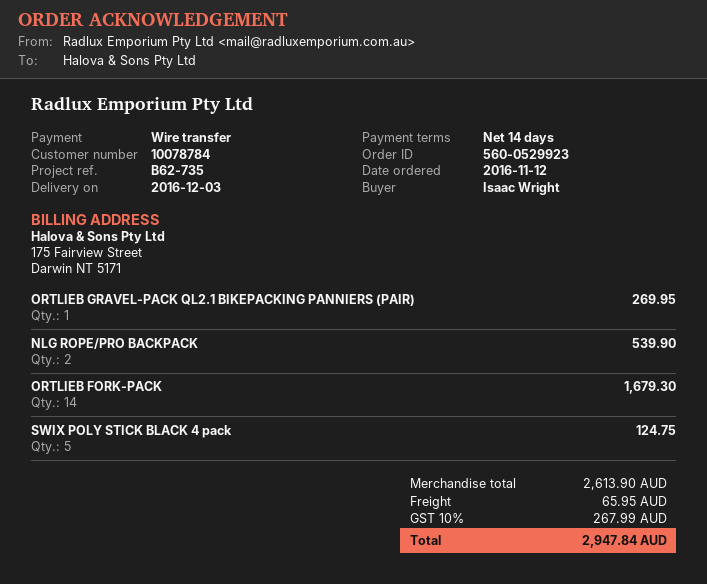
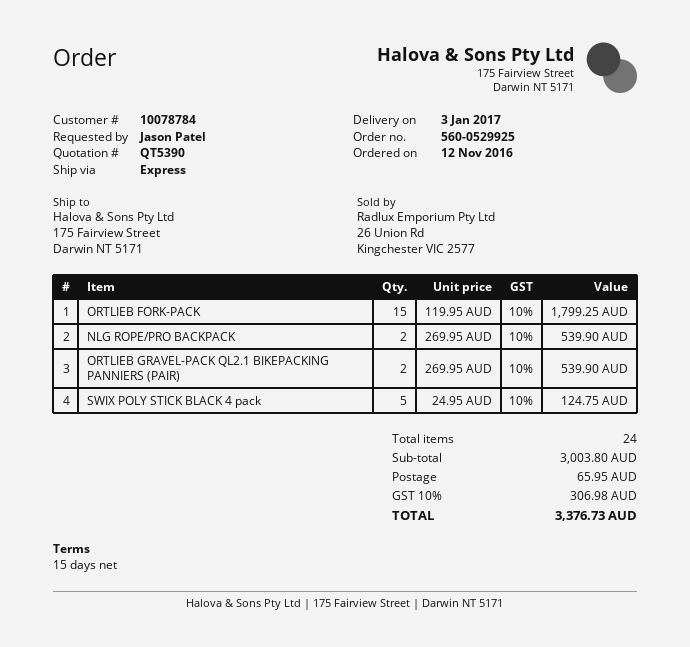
order number: 560-0529923 -> 560-0529925
delivery date: 2016-12-03 -> 2017-01-03
payment terms: 14 days -> 15 days
ordered by: Isaac Wright -> Jason Patel
ORTLIEB GRAVEL-PACK QL2.1 BIKEPACKING PANNIERS (PAIR): 1 for 269.95 -> 2 for 539.90
ORTLIEB FORK-PACK: 14 for 1679.30 -> 15 for 1799.25
subtotal: 2613.90 -> 3003.80
tax: 10% = 267.99 -> 10% = 306.98
total: 2947.84 -> 3376.73

